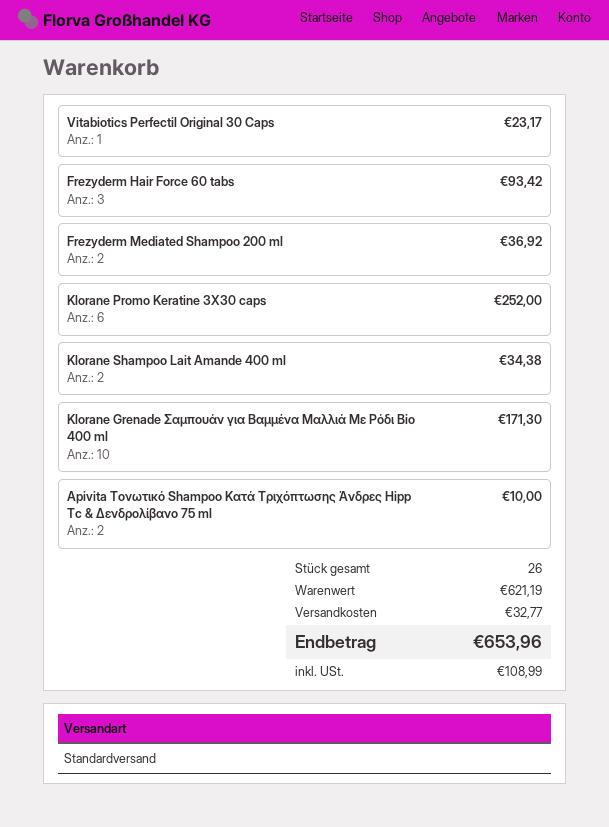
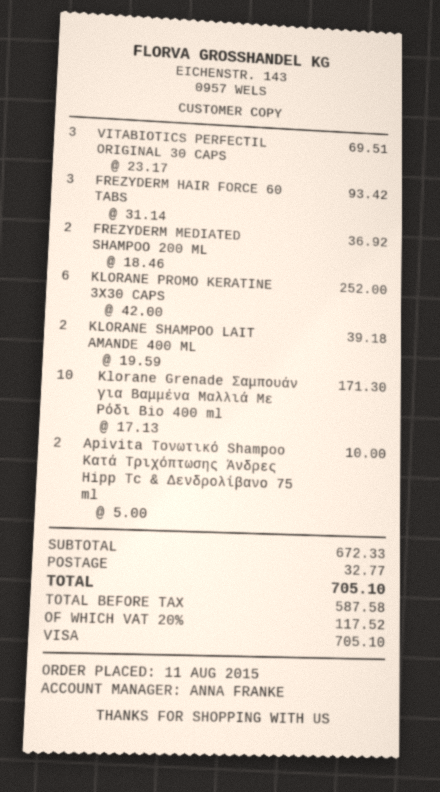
Vitabiotics Perfectil Original 30 Caps: 1 for 23.17 -> 3 for 69.51
Klorane Shampoo Lait Amande 400 ml: 2 for 34.38 -> 2 for 39.18
subtotal: 621.19 -> 672.33
tax: 108.99 -> 117.52
total: 653.96 -> 705.10

